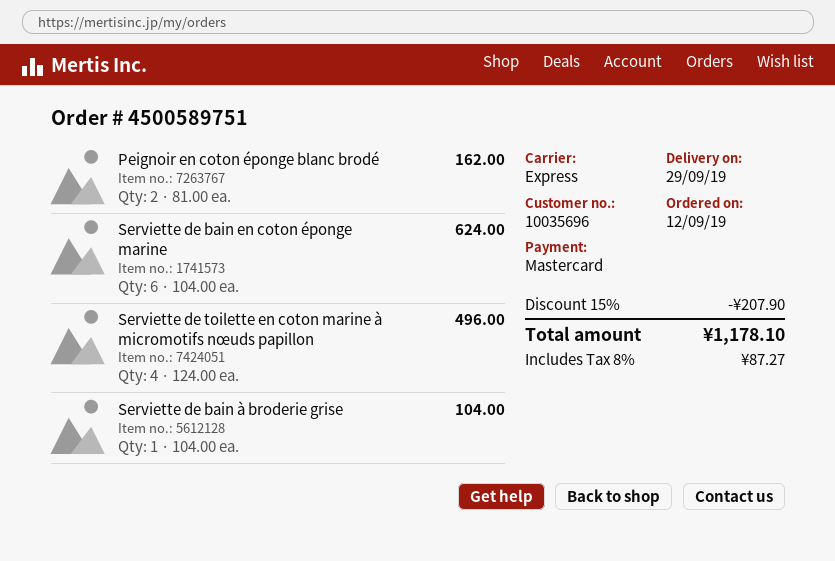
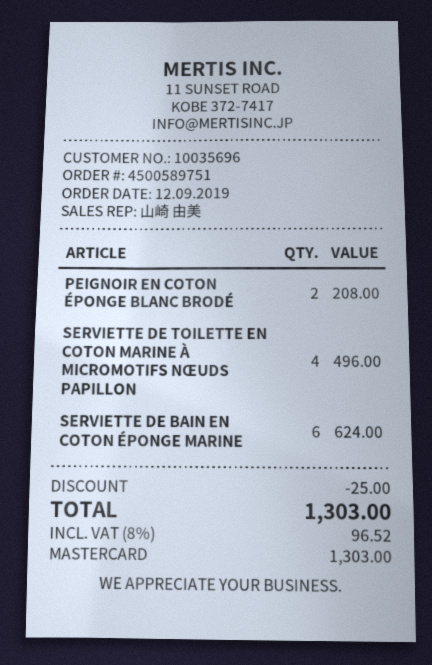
Peignoir en coton éponge blanc brodé: 2 for 162.00 -> 2 for 208.00
Serviette de bain à broderie grise: 1 for 104.00 -> none
discount: 207.90 -> 25.00
tax: 8% = 87.27 -> 8% = 96.52
total: 1178.10 -> 1303.00

